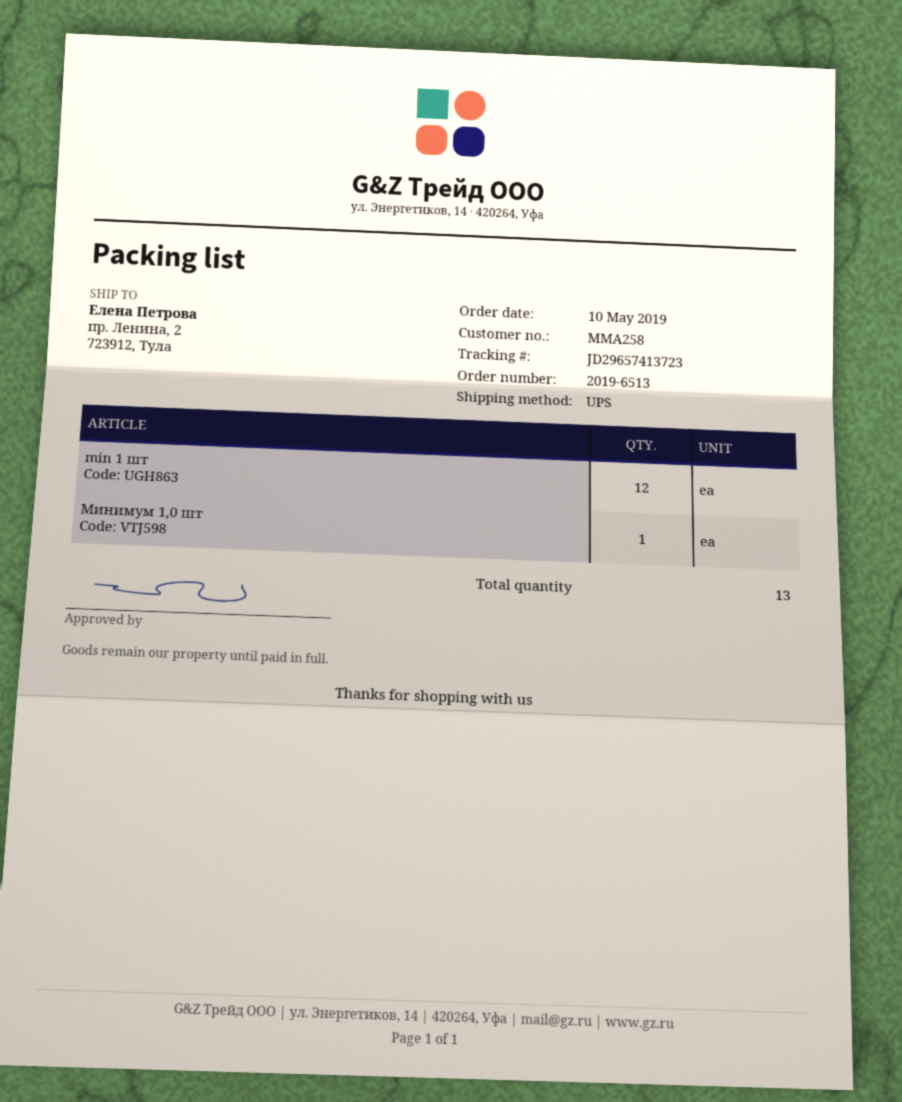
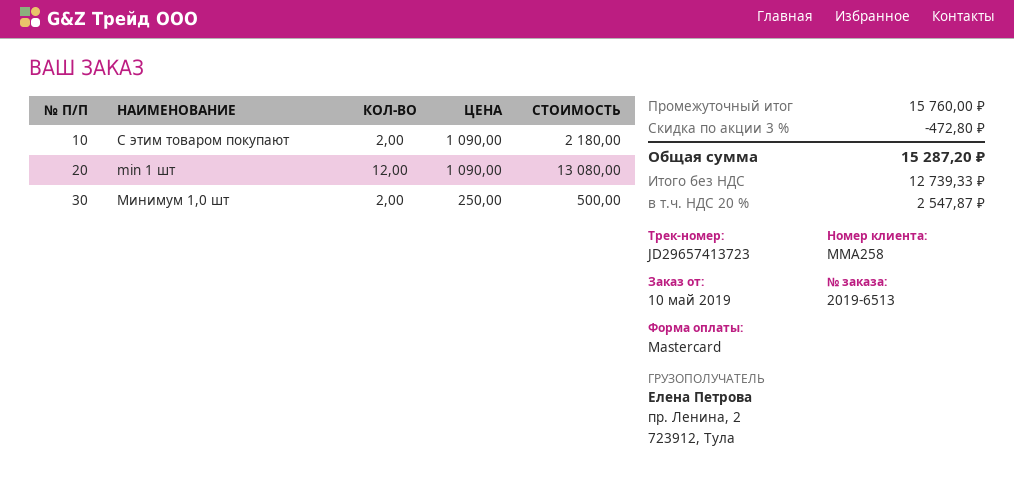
Минимум 1,0 шт: 1 -> 2
С этим товаром покупают: none -> 2

